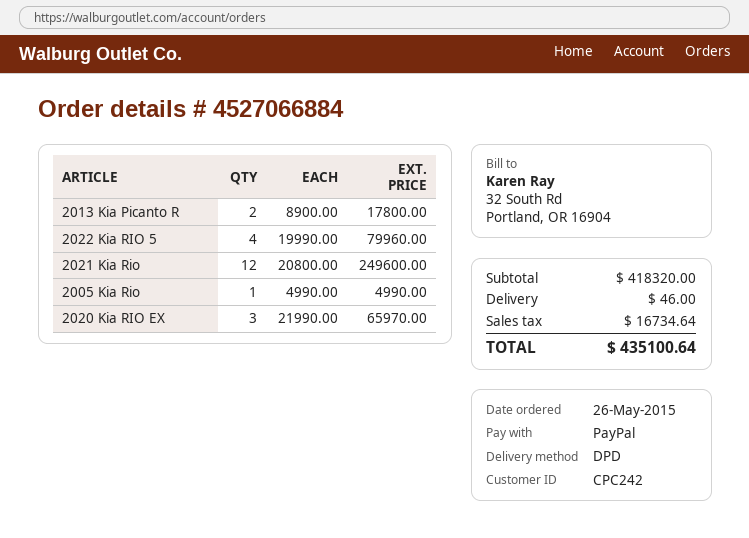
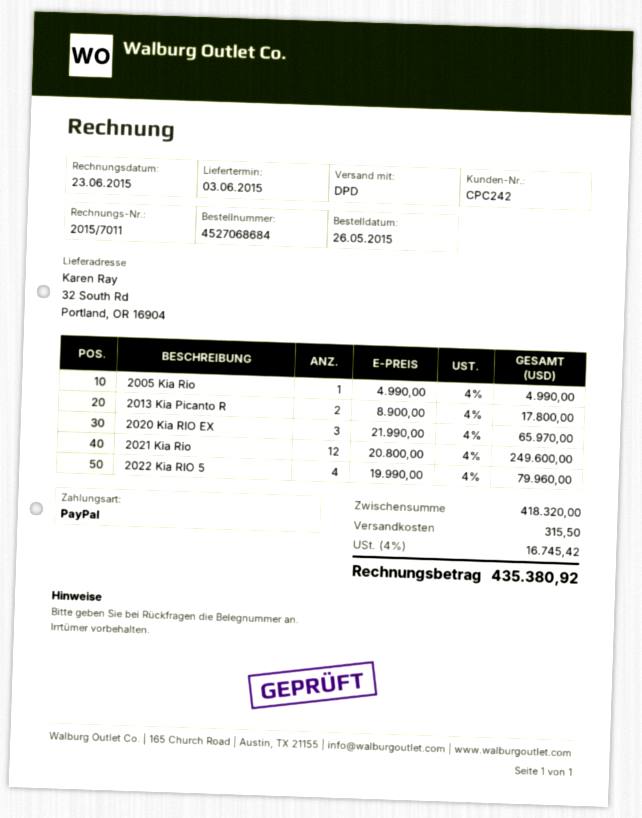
order number: 4527066884 -> 4527068684
shipping: 46.00 -> 315.50
tax: 16734.64 -> 16745.42
total: 435100.64 -> 435380.92

